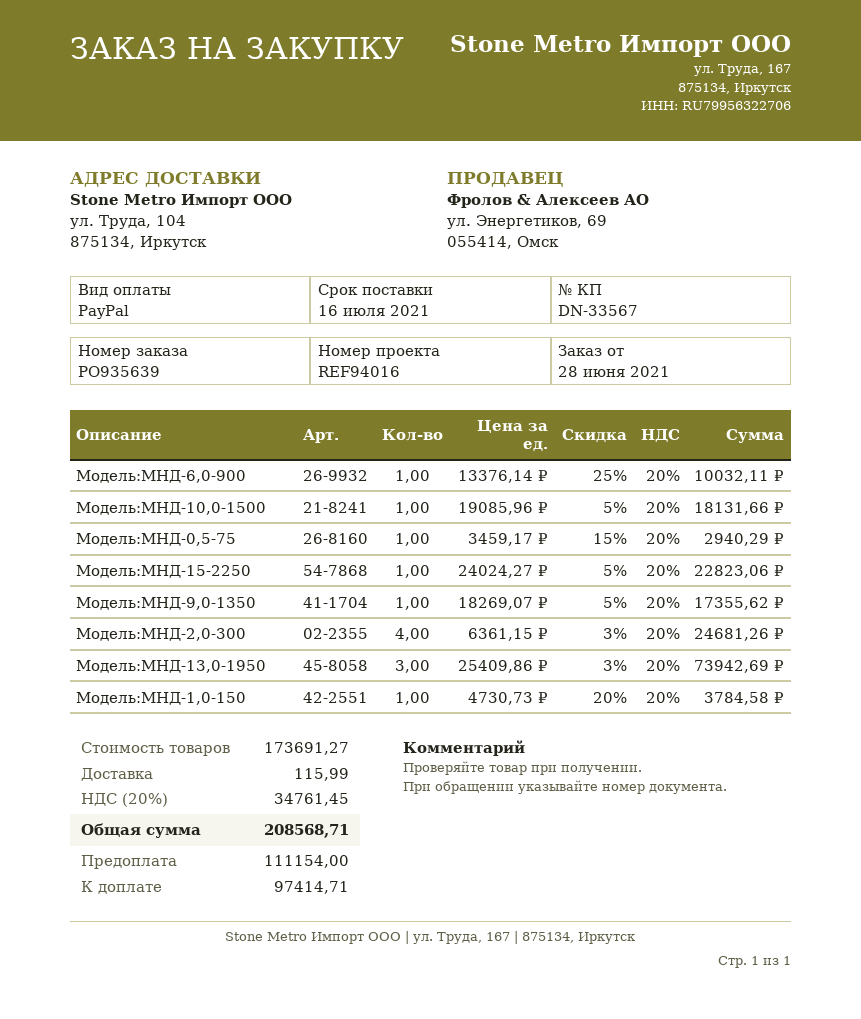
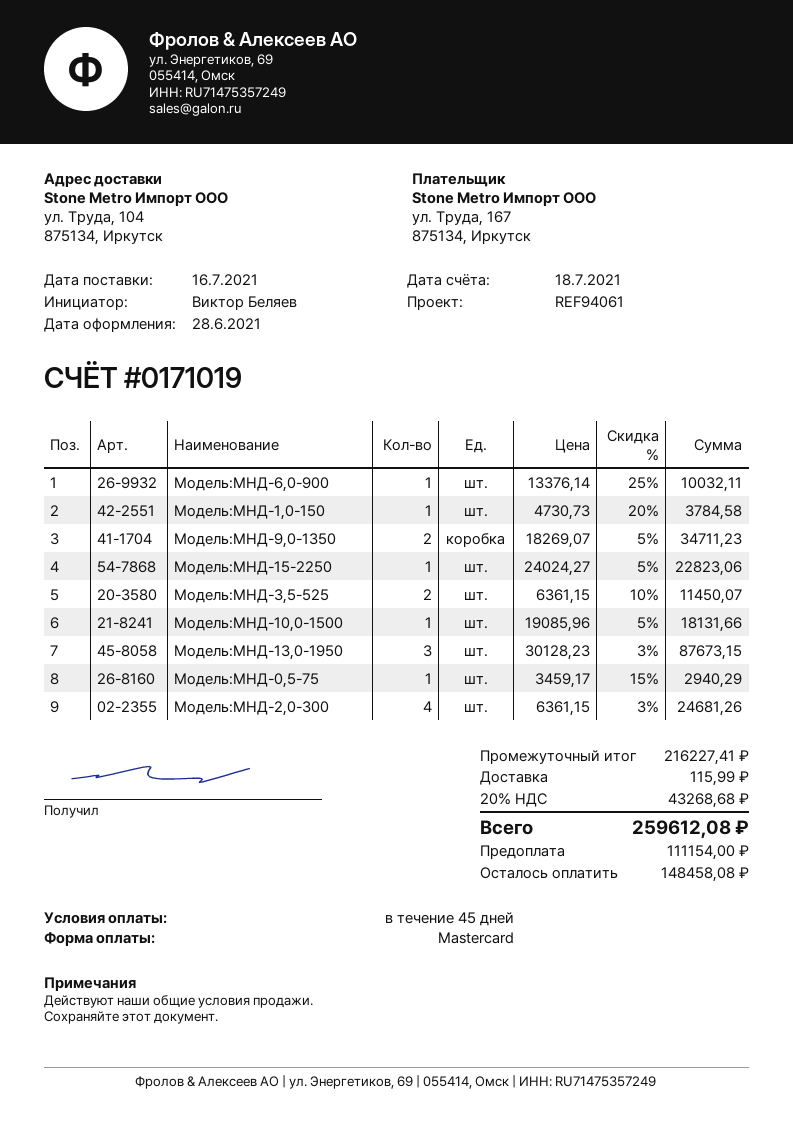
reference: REF94016 -> REF94061
payment method: PayPal -> Mastercard
Модель:МНД-9,0-1350: 1 x 18269.07 - 5% = 17355.62 -> 2 x 18269.07 - 5% = 34711.23
Модель:МНД-13,0-1950: 3 x 25409.86 - 3% = 73942.69 -> 3 x 30128.23 - 3% = 87673.15
Модель:МНД-3,5-525: none -> 2 x 6361.15 - 10% = 11450.07
subtotal: 173691.27 -> 216227.41
tax: 20% = 34761.45 -> 20% = 43268.68
total: 208568.71 -> 259612.08
balance: 97414.71 -> 148458.08

